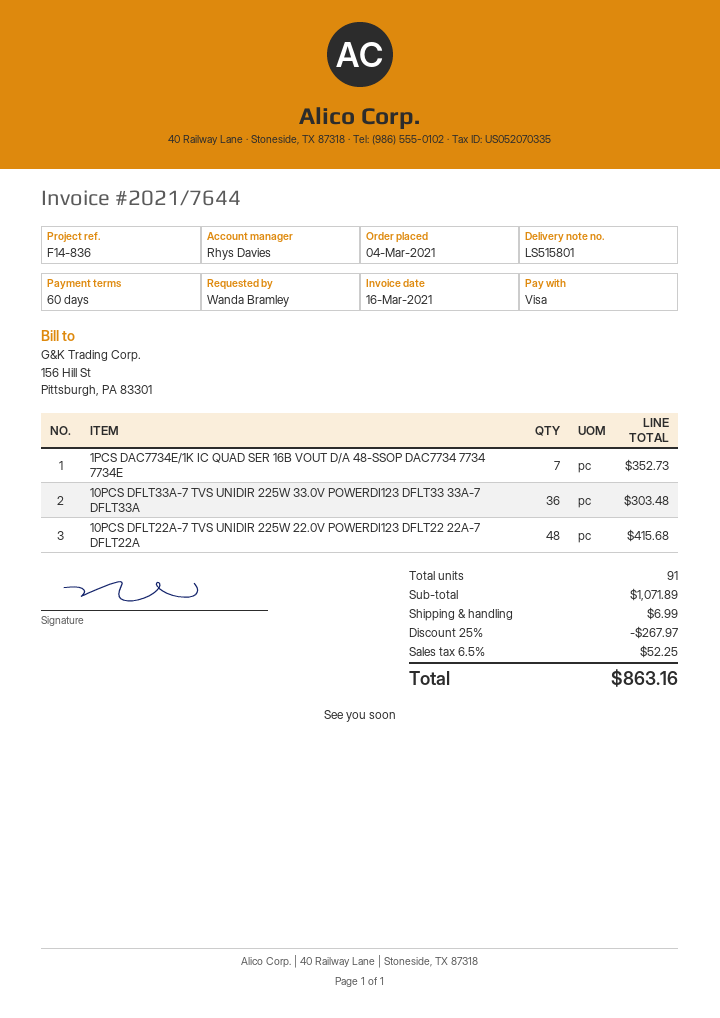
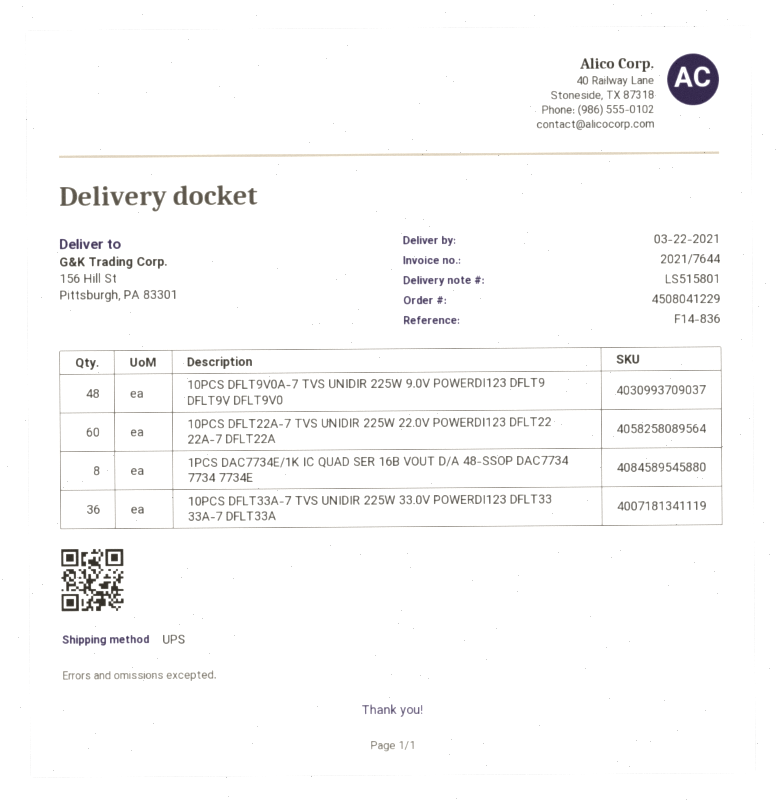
1PCS DAC7734E/1K IC QUAD SER 16B VOUT D/A 48-SSOP DAC7734 7734 7734E: 7 -> 8
10PCS DFLT22A-7 TVS UNIDIR 225W 22.0V POWERDI123 DFLT22 22A-7 DFLT22A: 48 -> 60
10PCS DFLT9V0A-7 TVS UNIDIR 225W 9.0V POWERDI123 DFLT9 DFLT9V DFLT9V0: none -> 48

